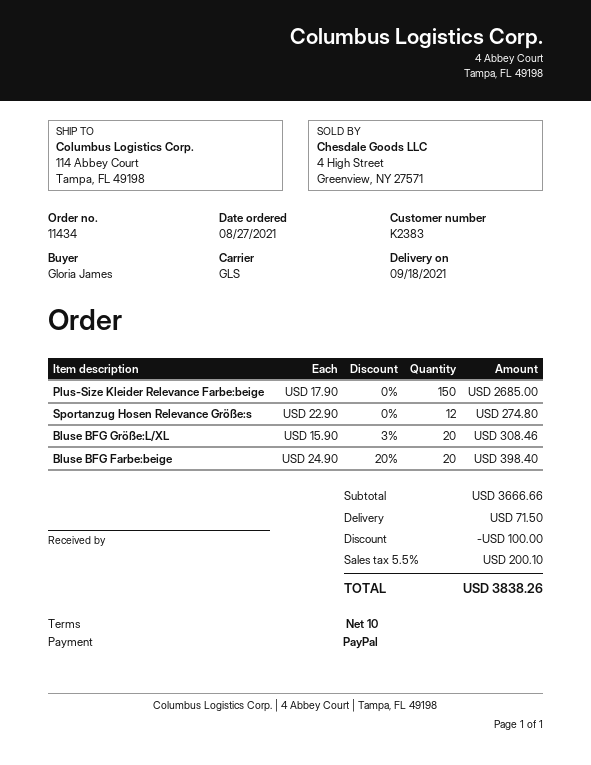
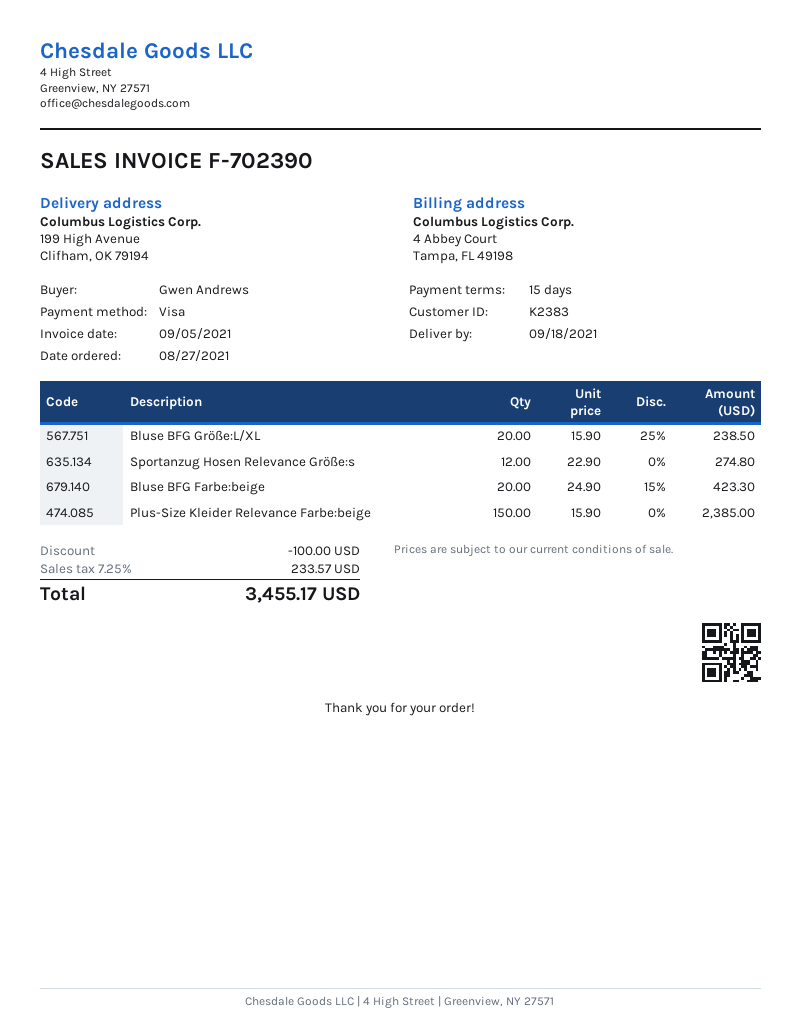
payment terms: 10 days -> 15 days
ordered by: Gloria James -> Gwen Andrews
payment method: PayPal -> Visa
ship to: 114 Abbey Court, Tampa, FL 49198 -> 199 High Avenue, Clifham, OK 79194
Plus-Size Kleider Relevance Farbe:beige: 150 x 17.90 = 2685.00 -> 150 x 15.90 = 2385.00
Bluse BFG Größe:L/XL: 20 x 15.90 - 3% = 308.46 -> 20 x 15.90 - 25% = 238.50
Bluse BFG Farbe:beige: 20 x 24.90 - 20% = 398.40 -> 20 x 24.90 - 15% = 423.30
shipping: 71.50 -> none
tax: 5.5% = 200.10 -> 7.25% = 233.57
total: 3838.26 -> 3455.17

